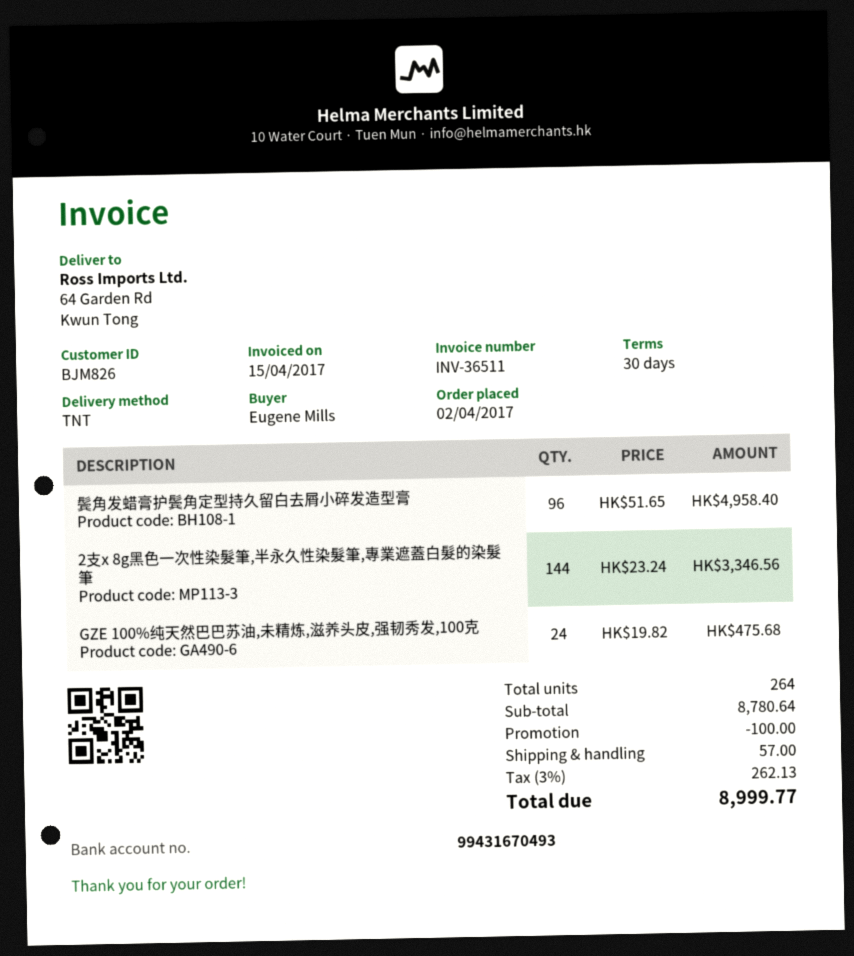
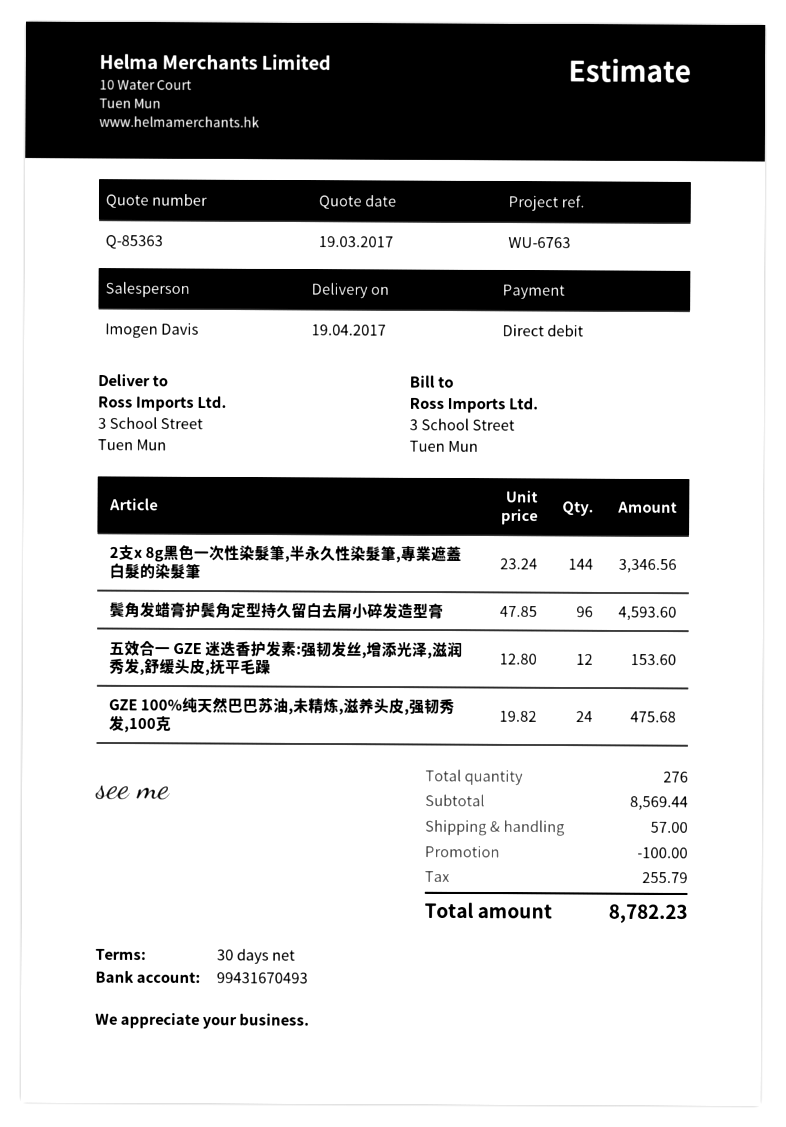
ship to: 64 Garden Rd, Kwun Tong -> 3 School Street, Tuen Mun
鬓角发蜡膏护鬓角定型持久留白去屑小碎发造型膏: 96 x 51.65 = 4958.40 -> 96 x 47.85 = 4593.60
五效合一 GZE 迷迭香护发素:强韧发丝,增添光泽,滋润秀发,舒缓头皮,抚平毛躁: none -> 12 x 12.80 = 153.60
total quantity: 264 -> 276
subtotal: 8780.64 -> 8569.44
tax: 262.13 -> 255.79
total: 8999.77 -> 8782.23

